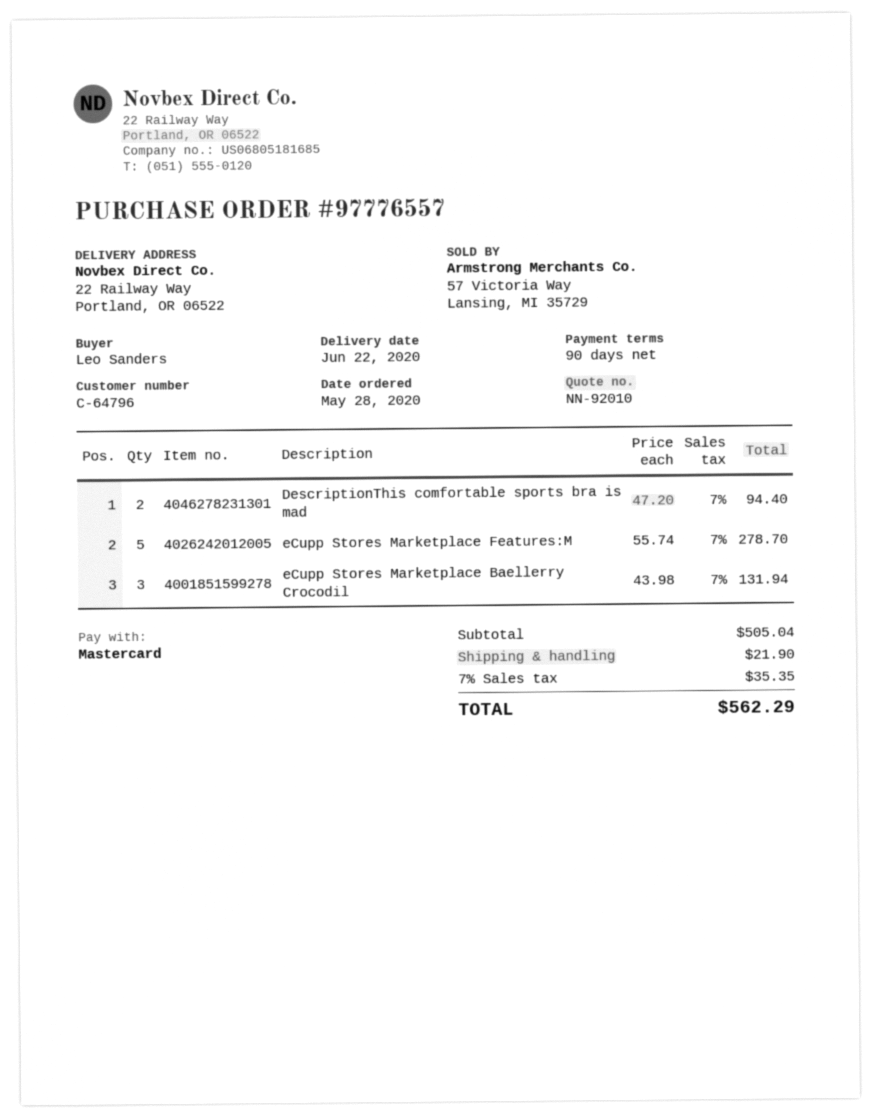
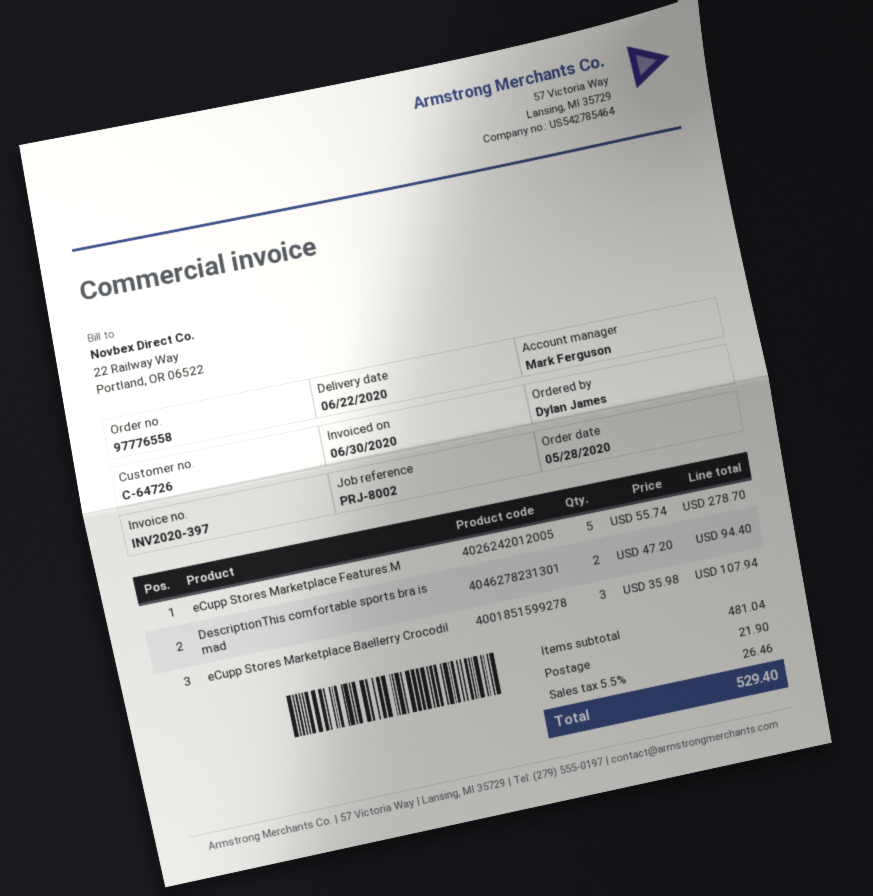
order number: 97776557 -> 97776558
customer number: C-64796 -> C-64726
ordered by: Leo Sanders -> Dylan James
eCupp Stores Marketplace Baellerry Crocodil: 3 x 43.98 = 131.94 -> 3 x 35.98 = 107.94
subtotal: 505.04 -> 481.04
tax: 7% = 35.35 -> 5.5% = 26.46
total: 562.29 -> 529.40

